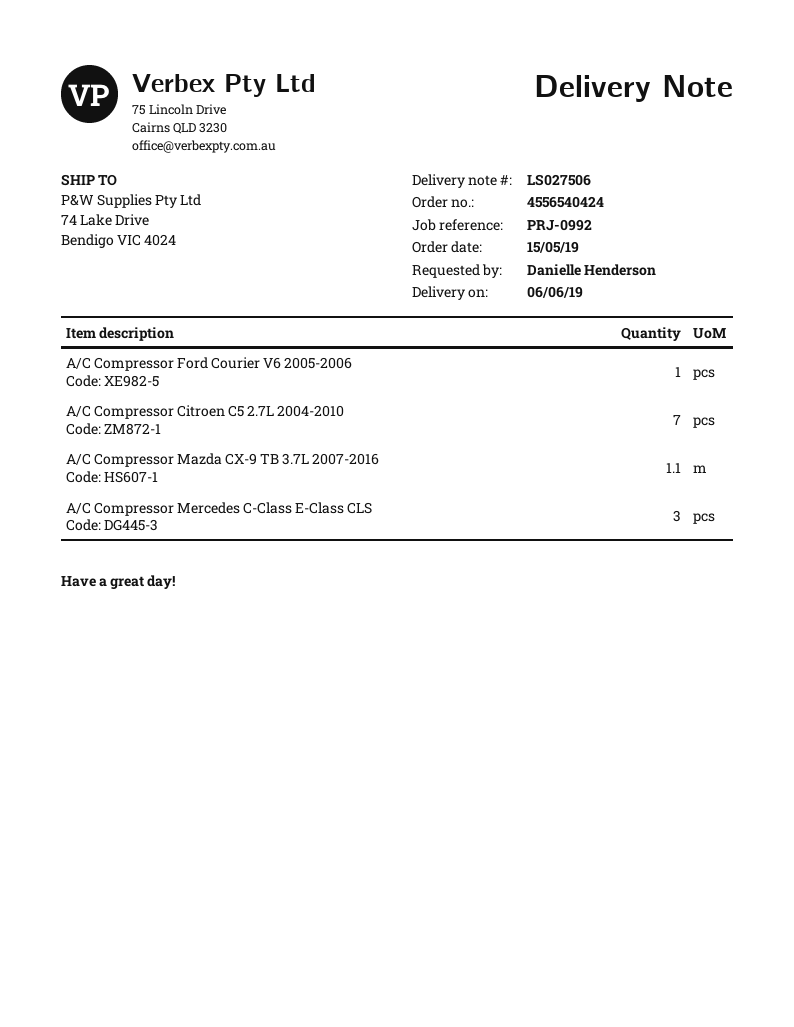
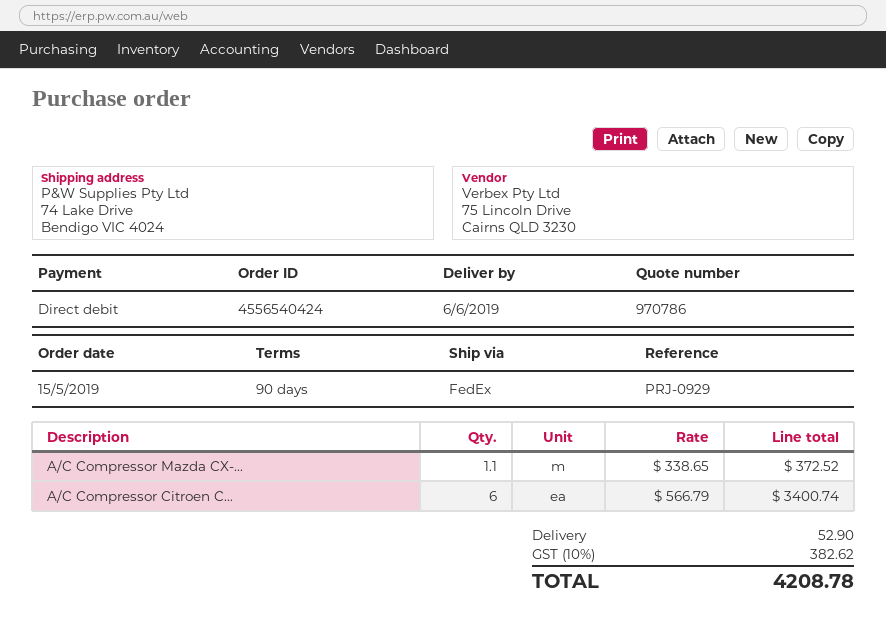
reference: PRJ-0992 -> PRJ-0929
A/C Compressor Ford Courier V6 2005-2006: 1 -> none
A/C Compressor Citroen C5 2.7L 2004-2010: 7 -> 6
A/C Compressor Mercedes C-Class E-Class CLS: 3 -> none

